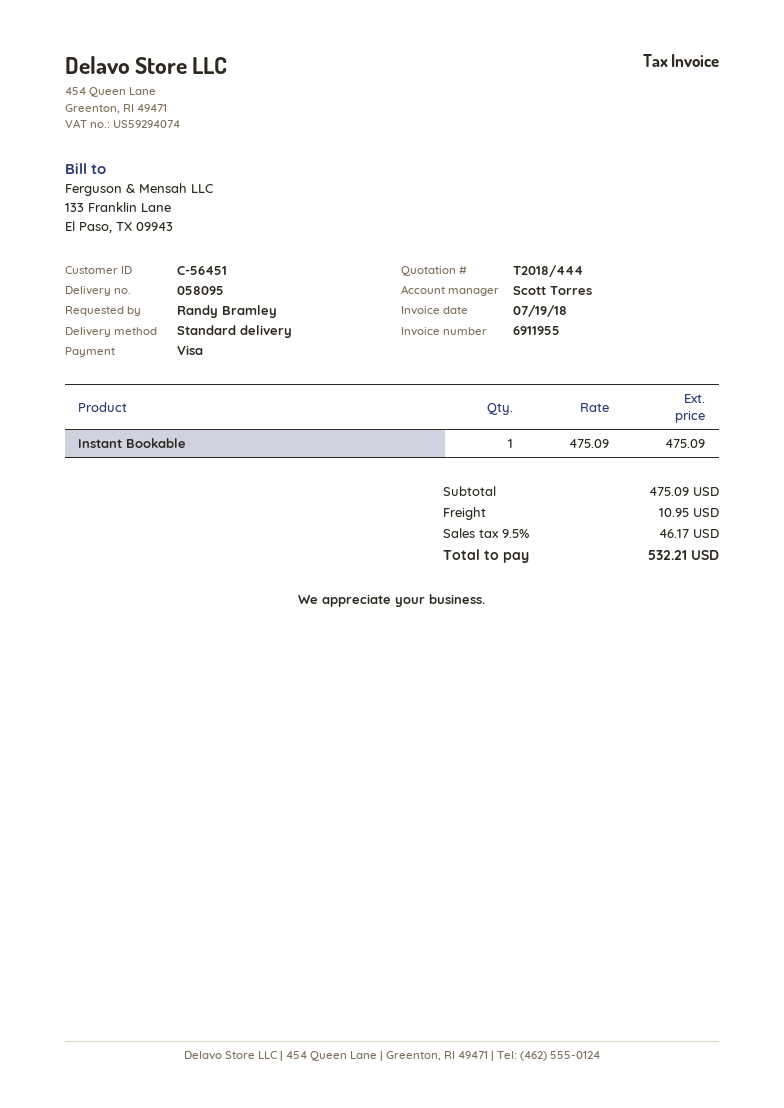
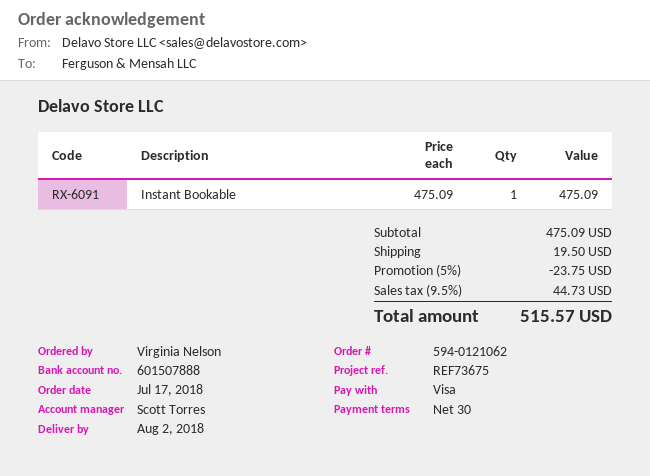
ordered by: Randy Bramley -> Virginia Nelson
discount: none -> 5% = 23.75
shipping: 10.95 -> 19.50
tax: 9.5% = 46.17 -> 9.5% = 44.73
total: 532.21 -> 515.57

